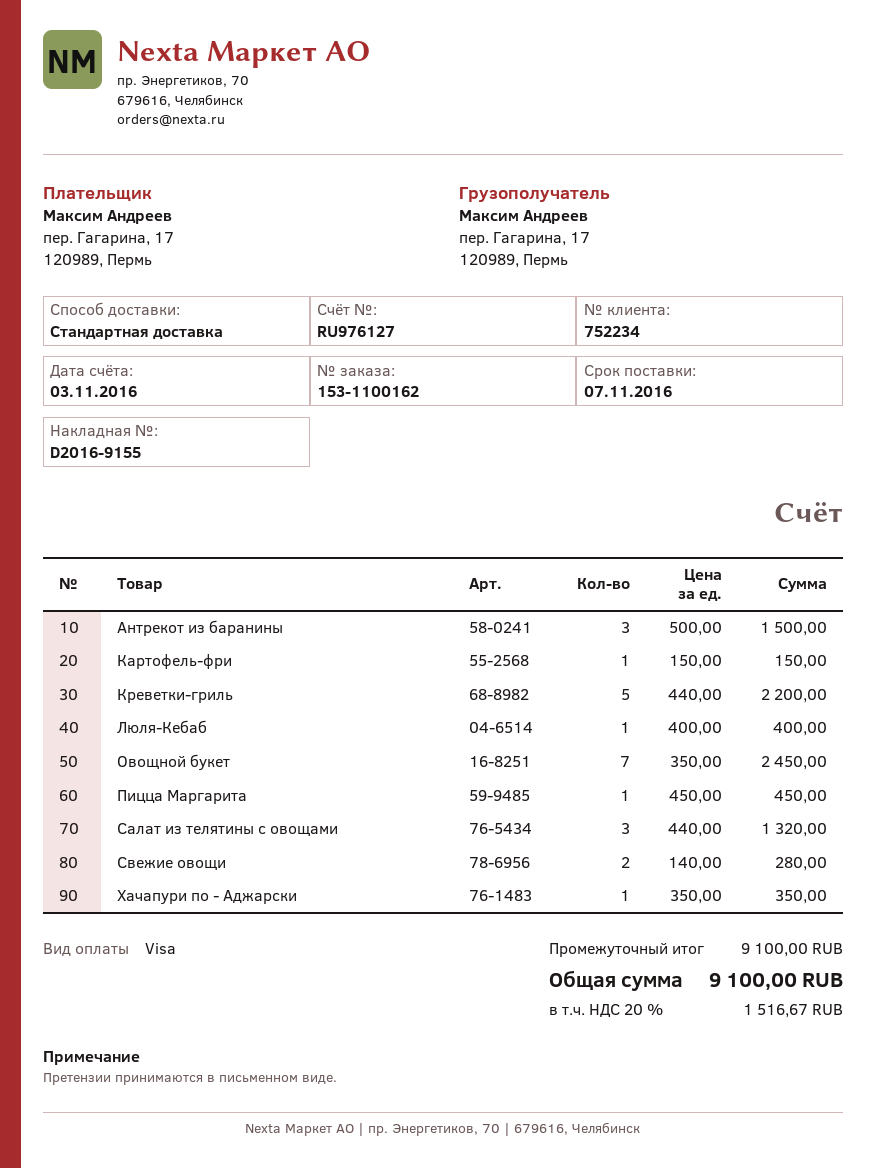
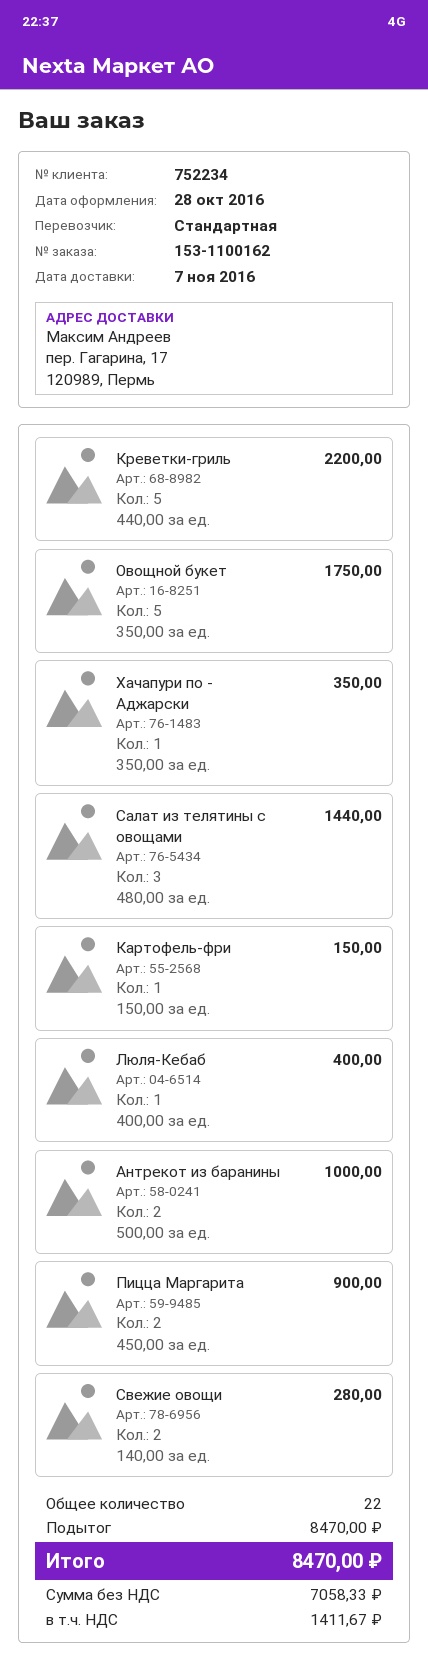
Антрекот из баранины: 3 x 500.00 = 1500.00 -> 2 x 500.00 = 1000.00
Овощной букет: 7 x 350.00 = 2450.00 -> 5 x 350.00 = 1750.00
Пицца Маргарита: 1 x 450.00 = 450.00 -> 2 x 450.00 = 900.00
Салат из телятины с овощами: 3 x 440.00 = 1320.00 -> 3 x 480.00 = 1440.00
subtotal: 9100.00 -> 8470.00
tax: 1516.67 -> 1411.67
total: 9100.00 -> 8470.00

